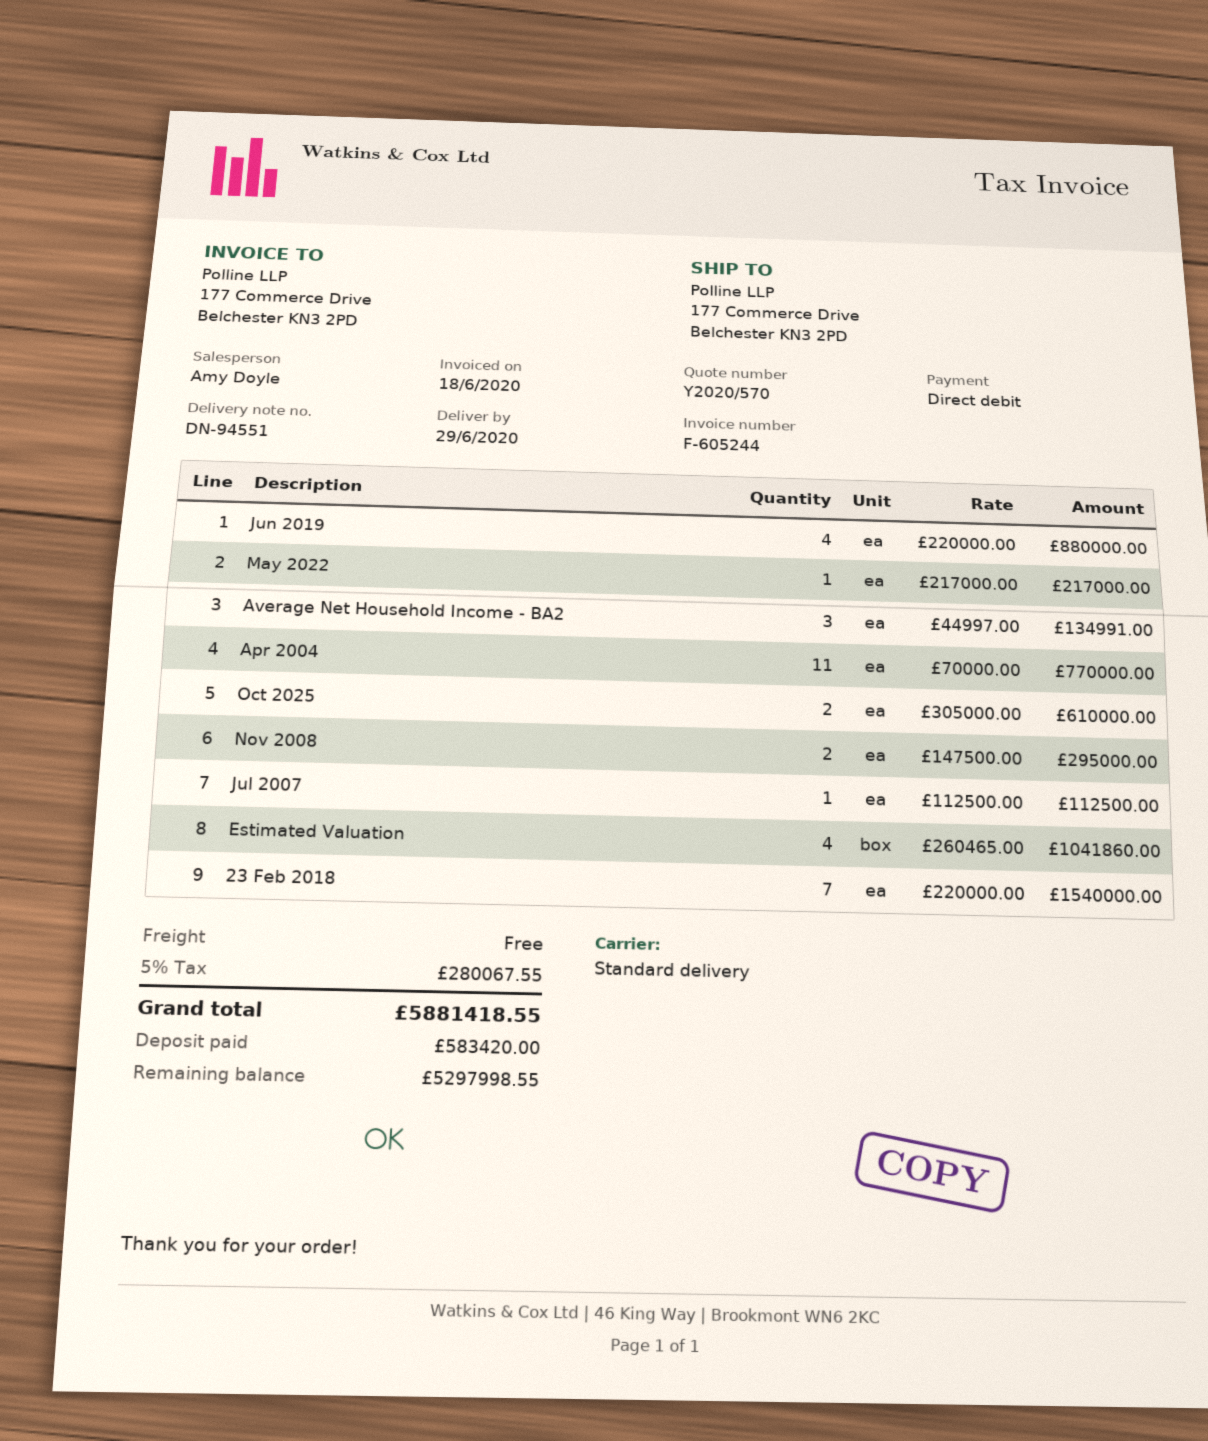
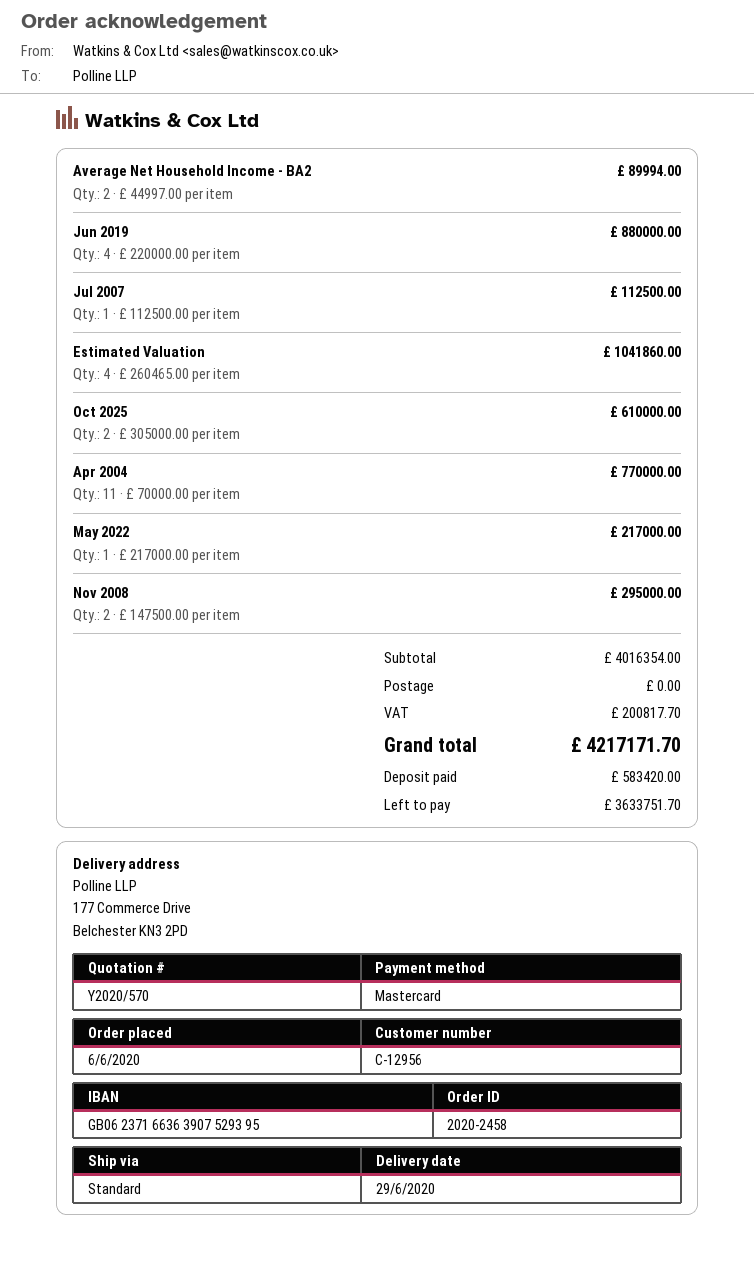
payment method: direct debit -> Mastercard
Average Net Household Income - BA2: 3 x 44997.00 = 134991.00 -> 2 x 44997.00 = 89994.00
23 Feb 2018: 7 x 220000.00 = 1540000.00 -> none
tax: 280067.55 -> 200817.70
total: 5881418.55 -> 4217171.70
balance: 5297998.55 -> 3633751.70

